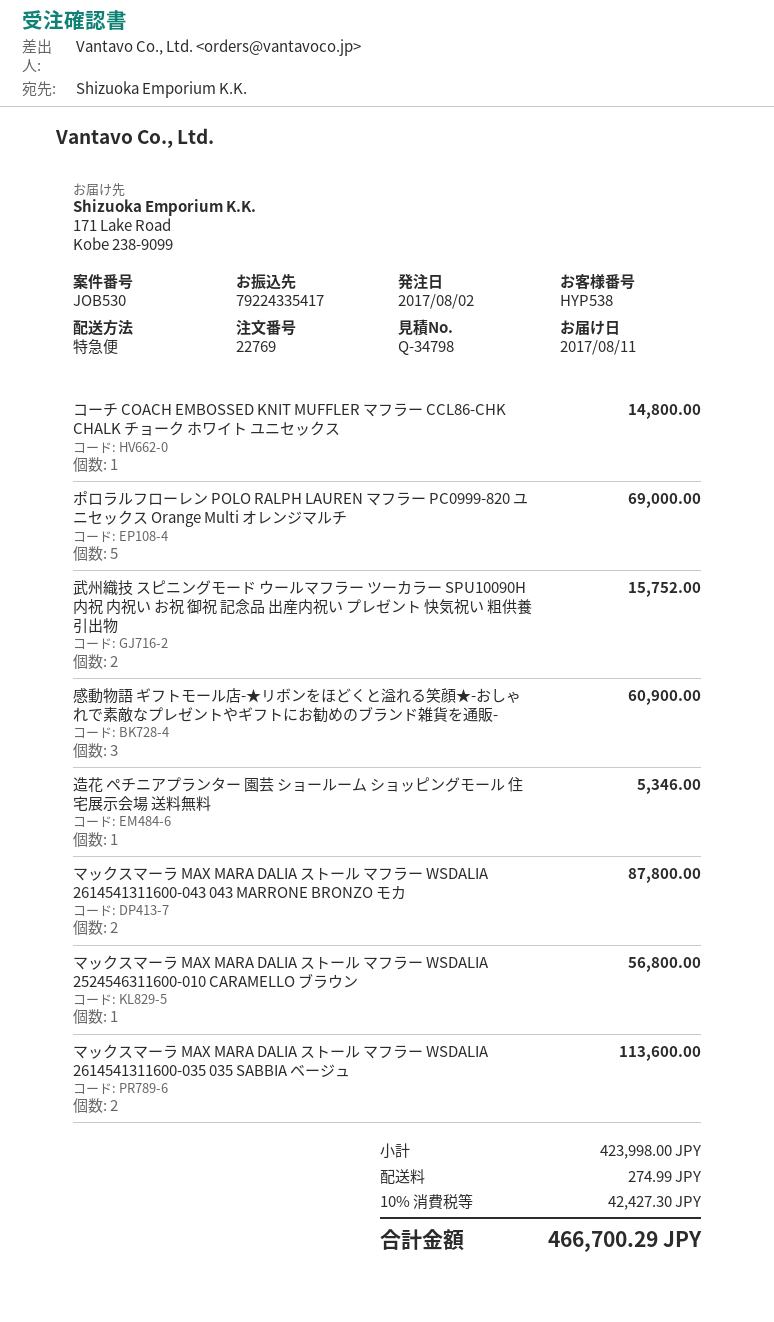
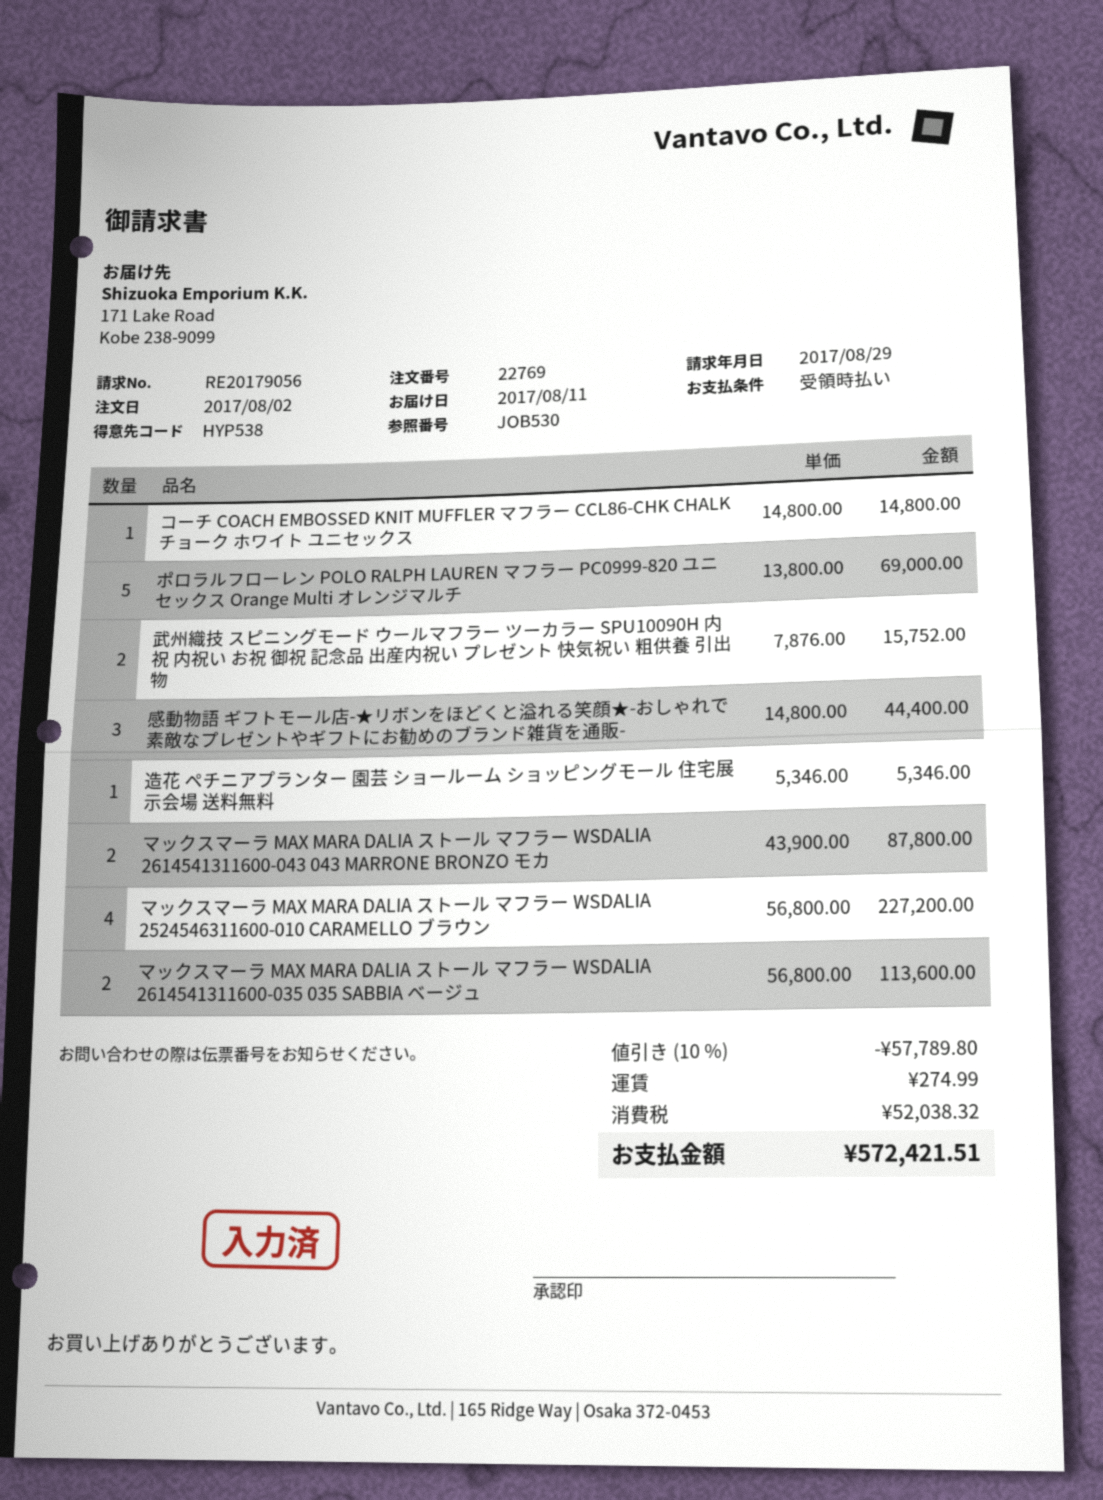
感動物語 ギフトモール店-★リボンをほどくと溢れる笑顔★-おしゃれで素敵なプレゼントやギフトにお勧めのブランド雑貨を通販-: 3 for 60900.00 -> 3 for 44400.00
マックスマーラ MAX MARA DALIA ストール マフラー WSDALIA 2524546311600-010 CARAMELLO ブラウン: 1 for 56800.00 -> 4 for 227200.00
discount: none -> 10% = 57789.80
tax: 42427.30 -> 52038.32
total: 466700.29 -> 572421.51

